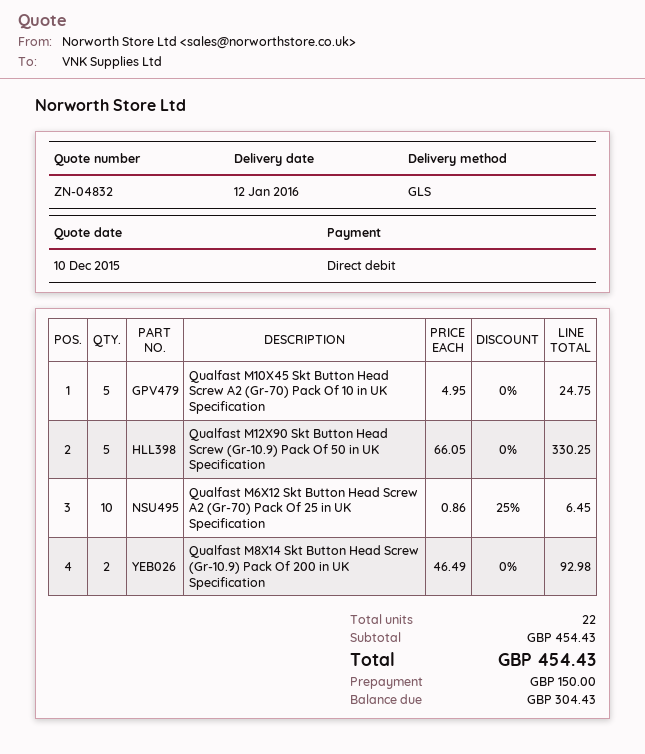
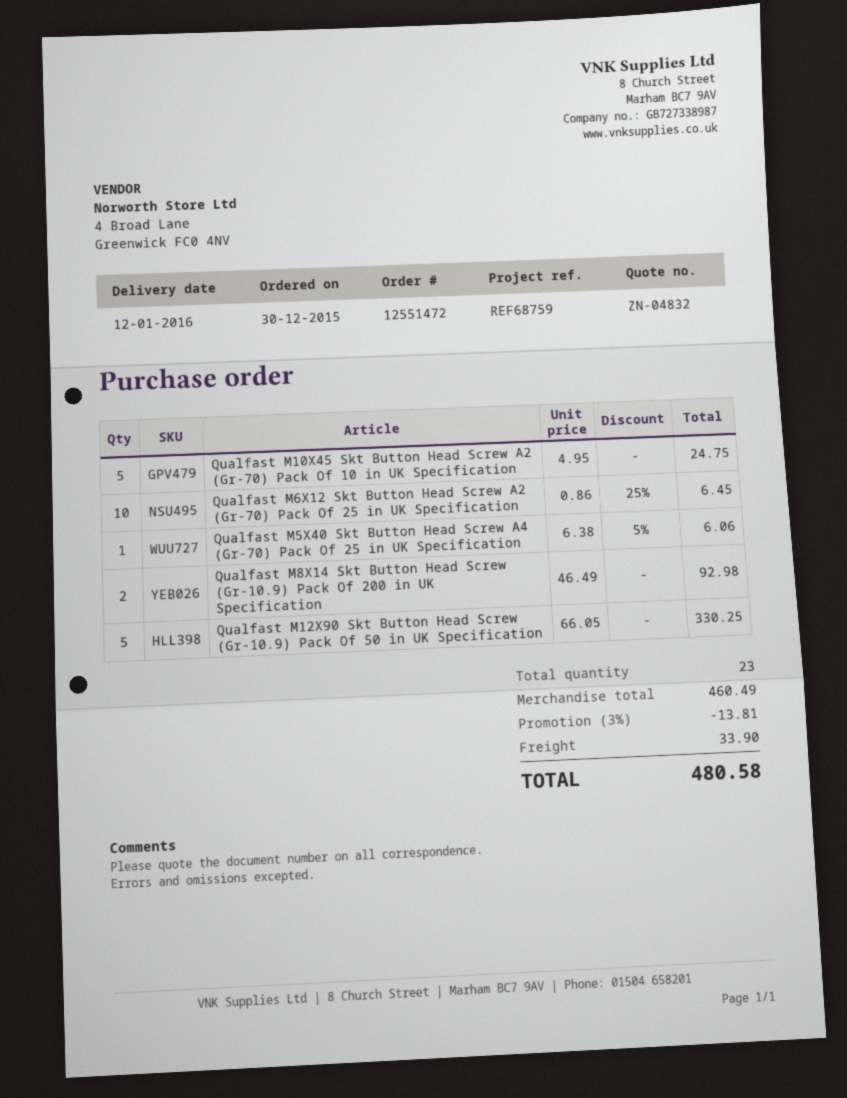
Qualfast M5X40 Skt Button Head Screw A4 (Gr-70) Pack Of 25 in UK Specification: none -> 1 x 6.38 - 5% = 6.06
total quantity: 22 -> 23
subtotal: 454.43 -> 460.49
discount: none -> 3% = 13.81
shipping: none -> 33.90
total: 454.43 -> 480.58

